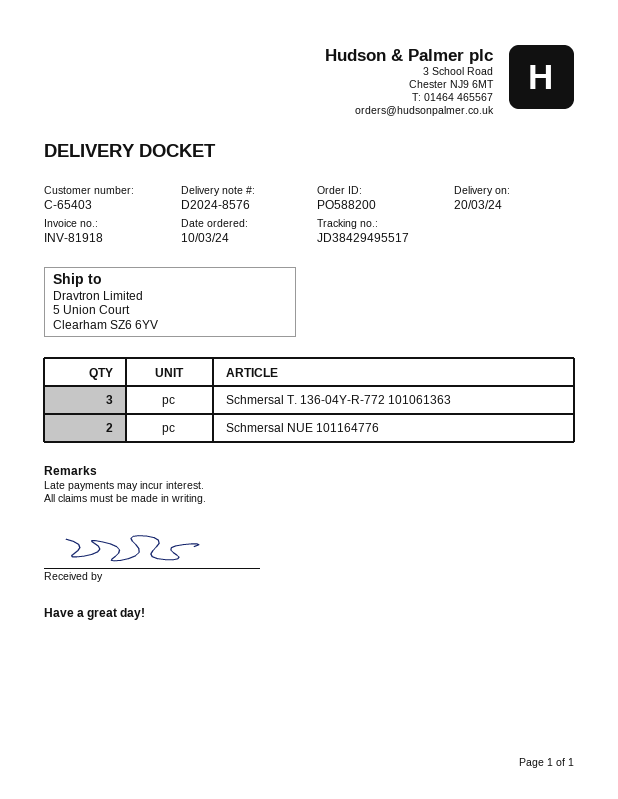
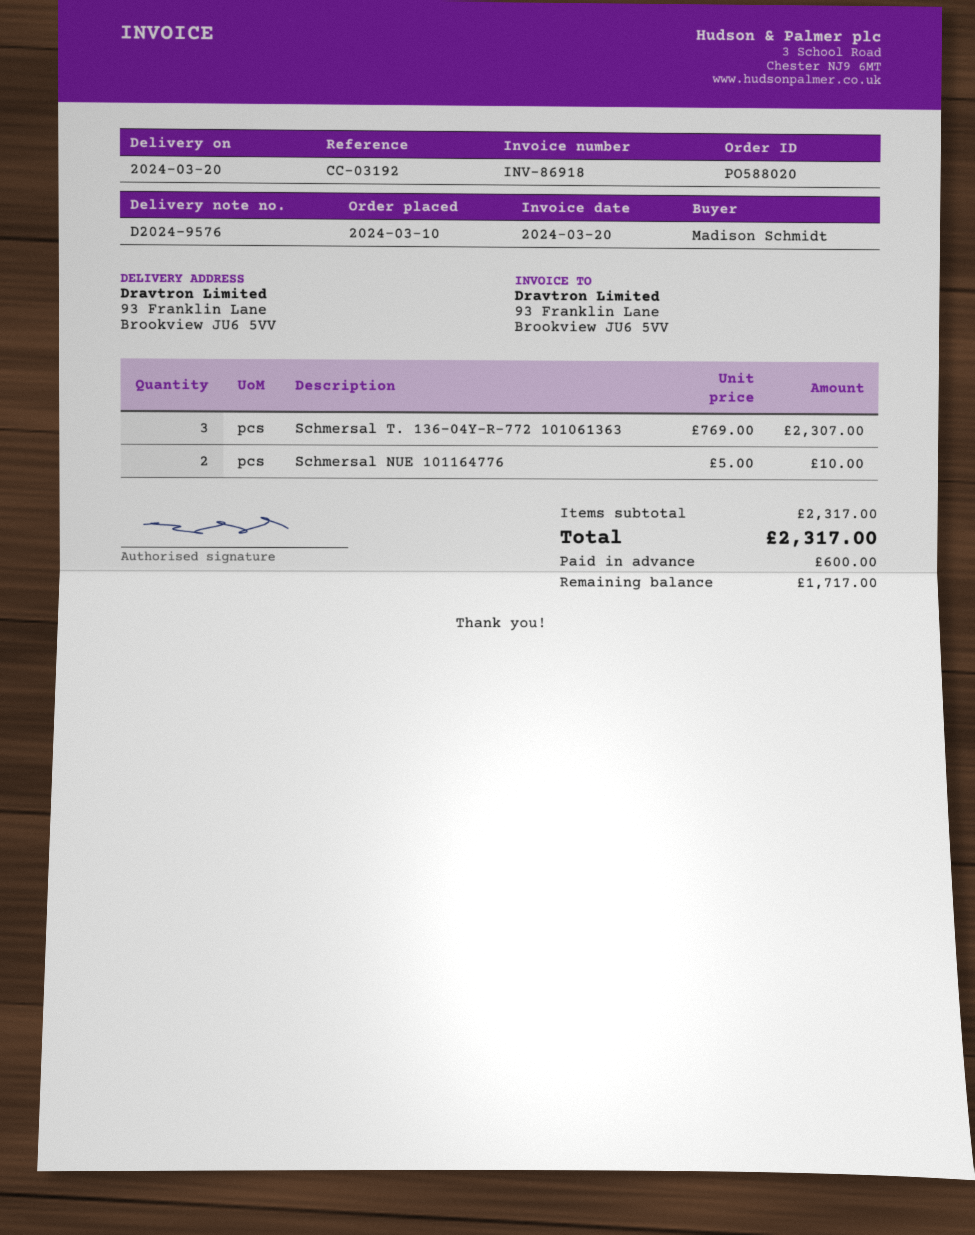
order number: PO588200 -> PO588020
delivery note number: D2024-8576 -> D2024-9576
invoice number: INV-81918 -> INV-86918
ship to: 5 Union Court, Clearham SZ6 6YV -> 93 Franklin Lane, Brookview JU6 5VV

